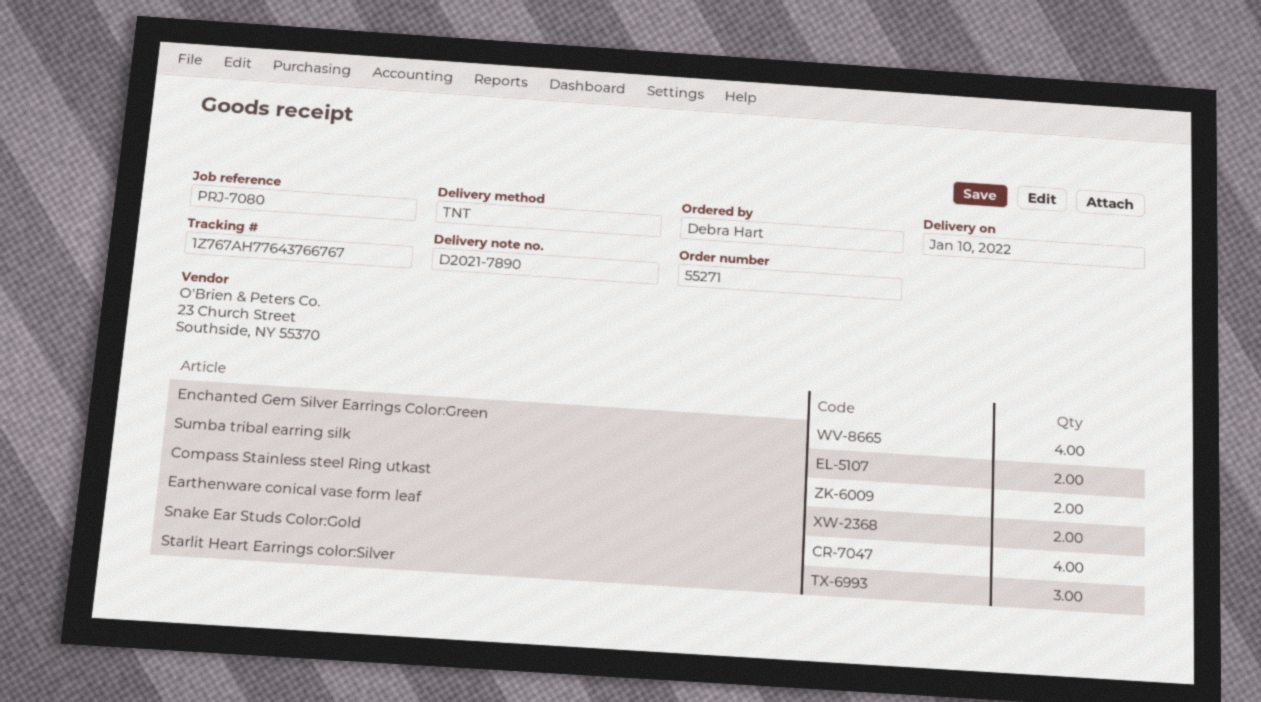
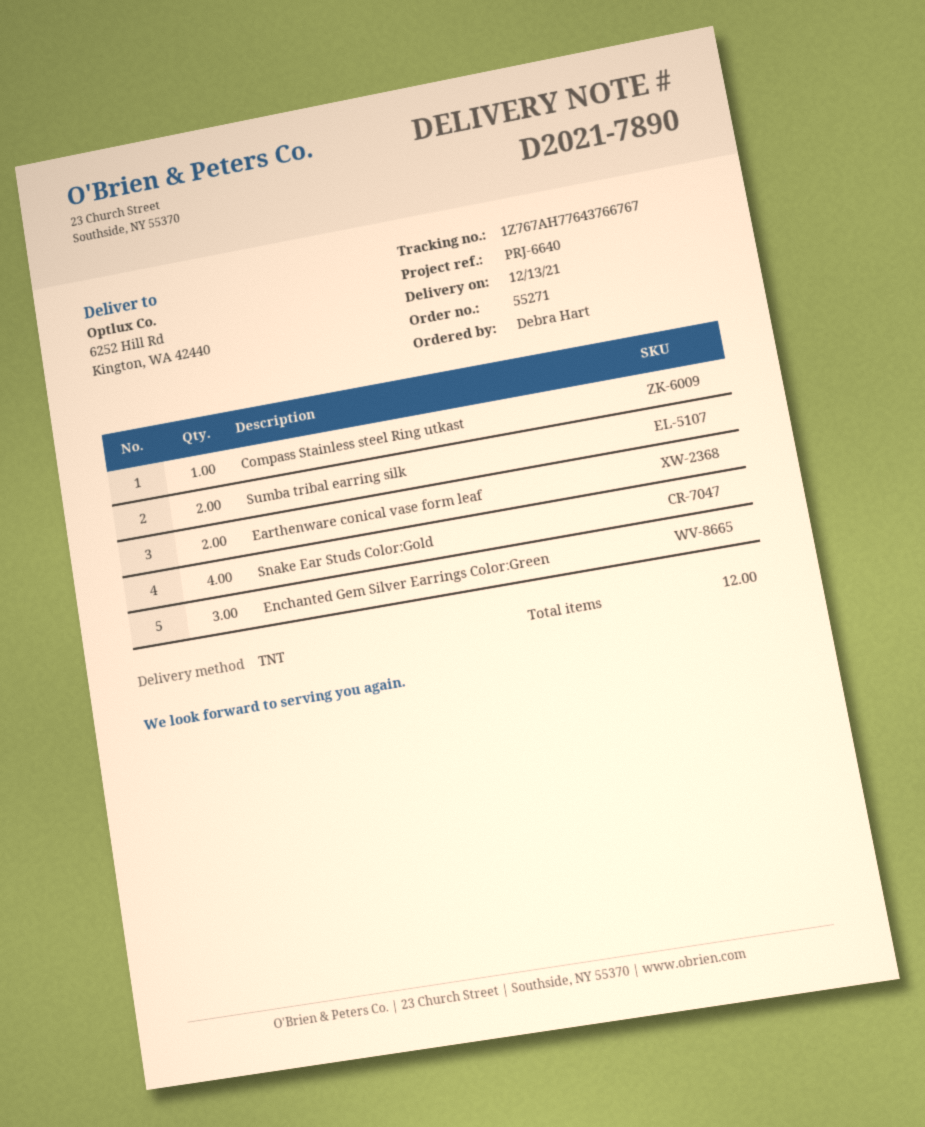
delivery date: 2022-01-10 -> 2021-12-13
reference: PRJ-7080 -> PRJ-6640
Enchanted Gem Silver Earrings Color:Green: 4 -> 3
Compass Stainless steel Ring utkast: 2 -> 1
Starlit Heart Earrings color:Silver: 3 -> none

